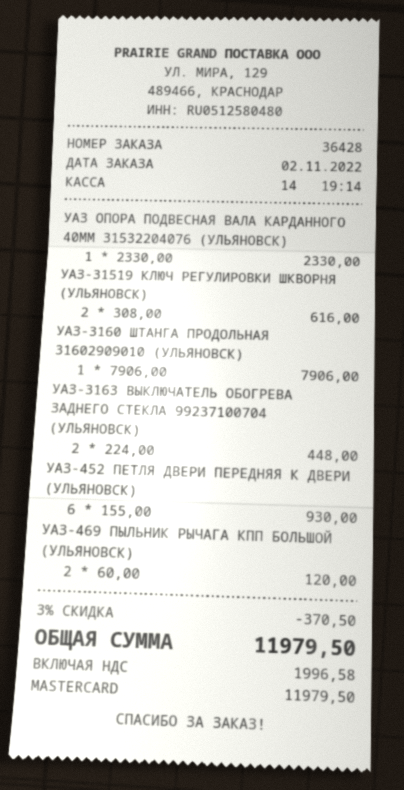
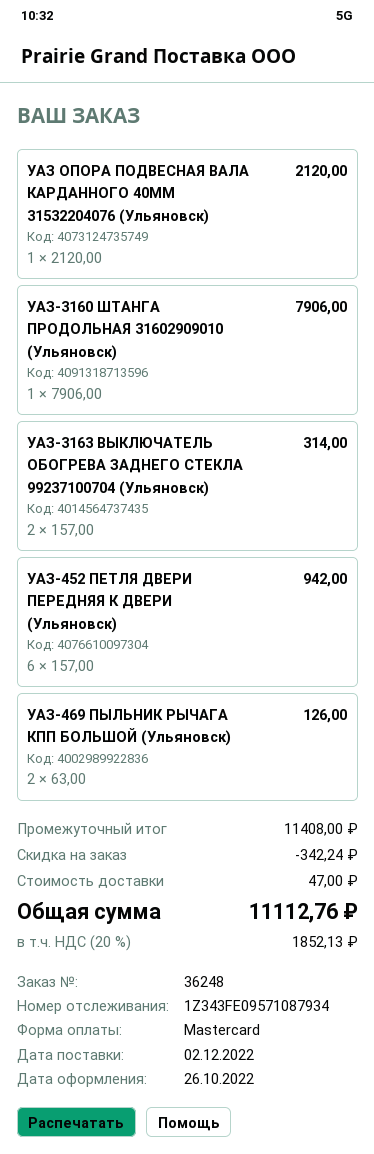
order number: 36428 -> 36248
order date: 2022-11-02 -> 2022-10-26
УАЗ ОПОРА ПОДВЕСНАЯ ВАЛА КАРДАННОГО 40ММ 31532204076 (УЛЬЯНОВСК): 1 x 2330.00 = 2330.00 -> 1 x 2120.00 = 2120.00
УАЗ-31519 КЛЮЧ РЕГУЛИРОВКИ ШКВОРНЯ (УЛЬЯНОВСК): 2 x 308.00 = 616.00 -> none
УАЗ-3163 ВЫКЛЮЧАТЕЛЬ ОБОГРЕВА ЗАДНЕГО СТЕКЛА 99237100704 (УЛЬЯНОВСК): 2 x 224.00 = 448.00 -> 2 x 157.00 = 314.00
УАЗ-452 ПЕТЛЯ ДВЕРИ ПЕРЕДНЯЯ К ДВЕРИ (УЛЬЯНОВСК): 6 x 155.00 = 930.00 -> 6 x 157.00 = 942.00
УАЗ-469 ПЫЛЬНИК РЫЧАГА КПП БОЛЬШОЙ (УЛЬЯНОВСК): 2 x 60.00 = 120.00 -> 2 x 63.00 = 126.00
discount: 370.50 -> 342.24
shipping: none -> 47.00
tax: 1996.58 -> 1852.13
total: 11979.50 -> 11112.76

